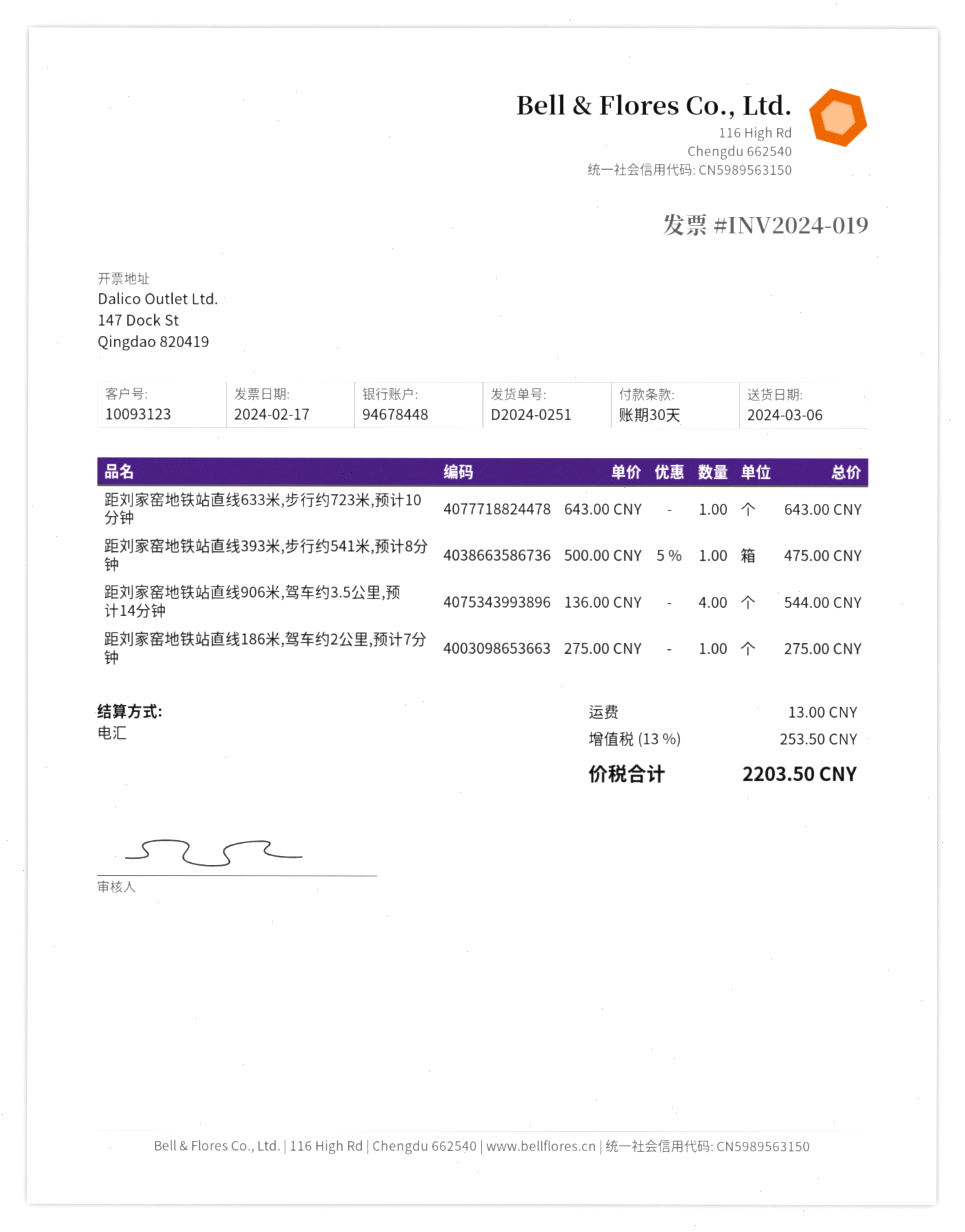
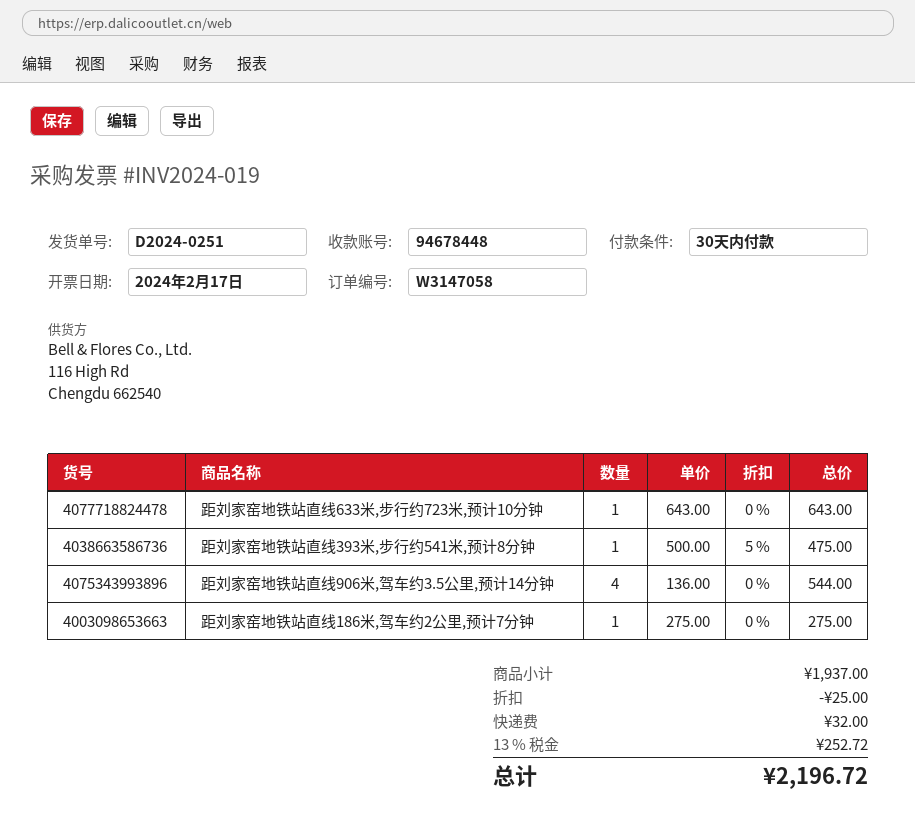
discount: none -> 25.00
shipping: 13.00 -> 32.00
tax: 13% = 253.50 -> 13% = 252.72
total: 2203.50 -> 2196.72

